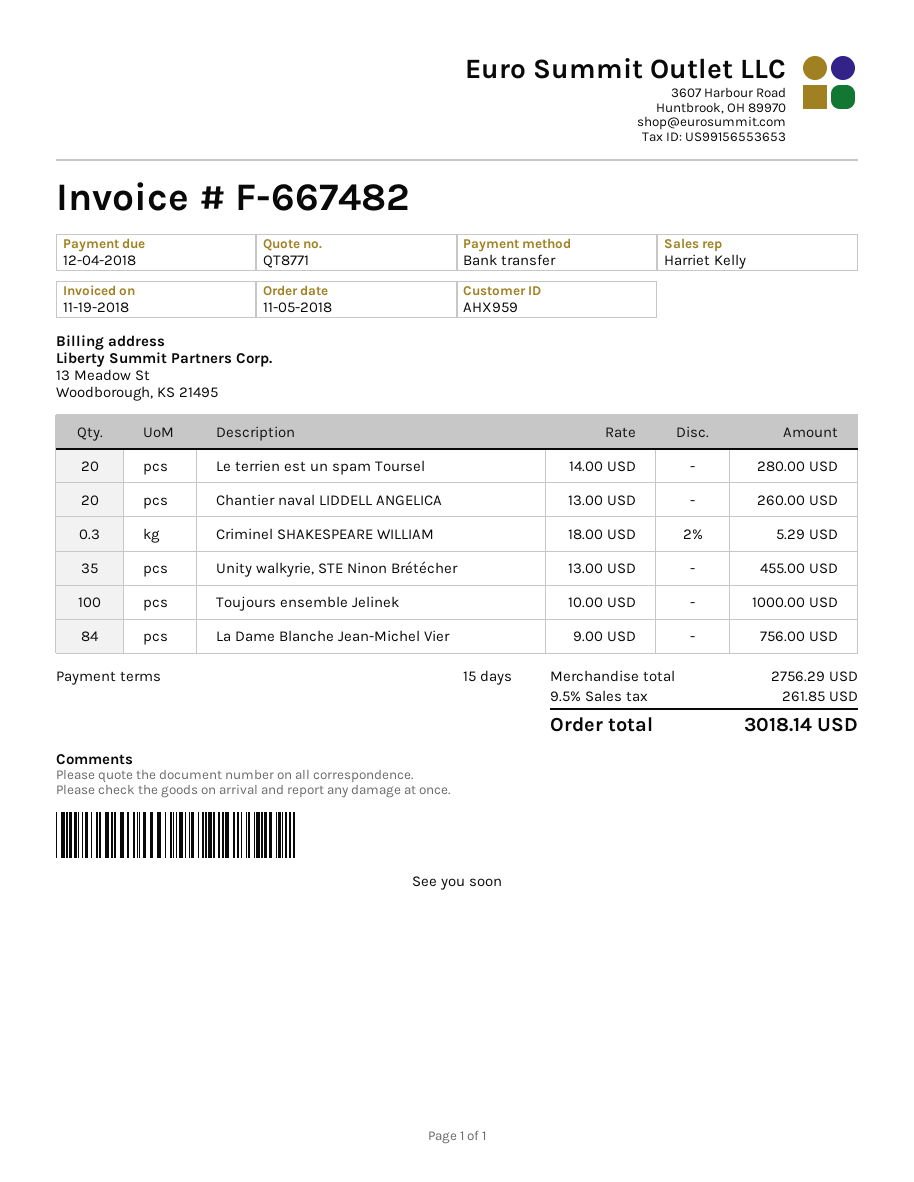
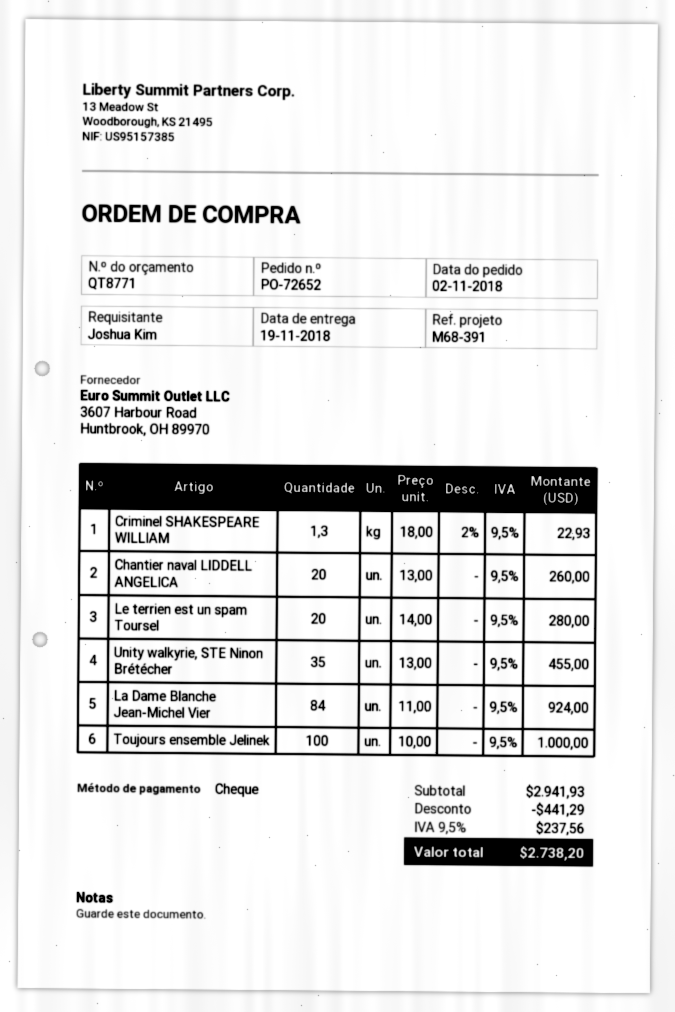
order date: 2018-11-05 -> 2018-11-02
payment method: bank transfer -> cheque
Criminel SHAKESPEARE WILLIAM: 0.3 x 18.00 - 2% = 5.29 -> 1.3 x 18.00 - 2% = 22.93
La Dame Blanche Jean-Michel Vier: 84 x 9.00 = 756.00 -> 84 x 11.00 = 924.00
subtotal: 2756.29 -> 2941.93
discount: none -> 441.29
tax: 9.5% = 261.85 -> 9.5% = 237.56
total: 3018.14 -> 2738.20

